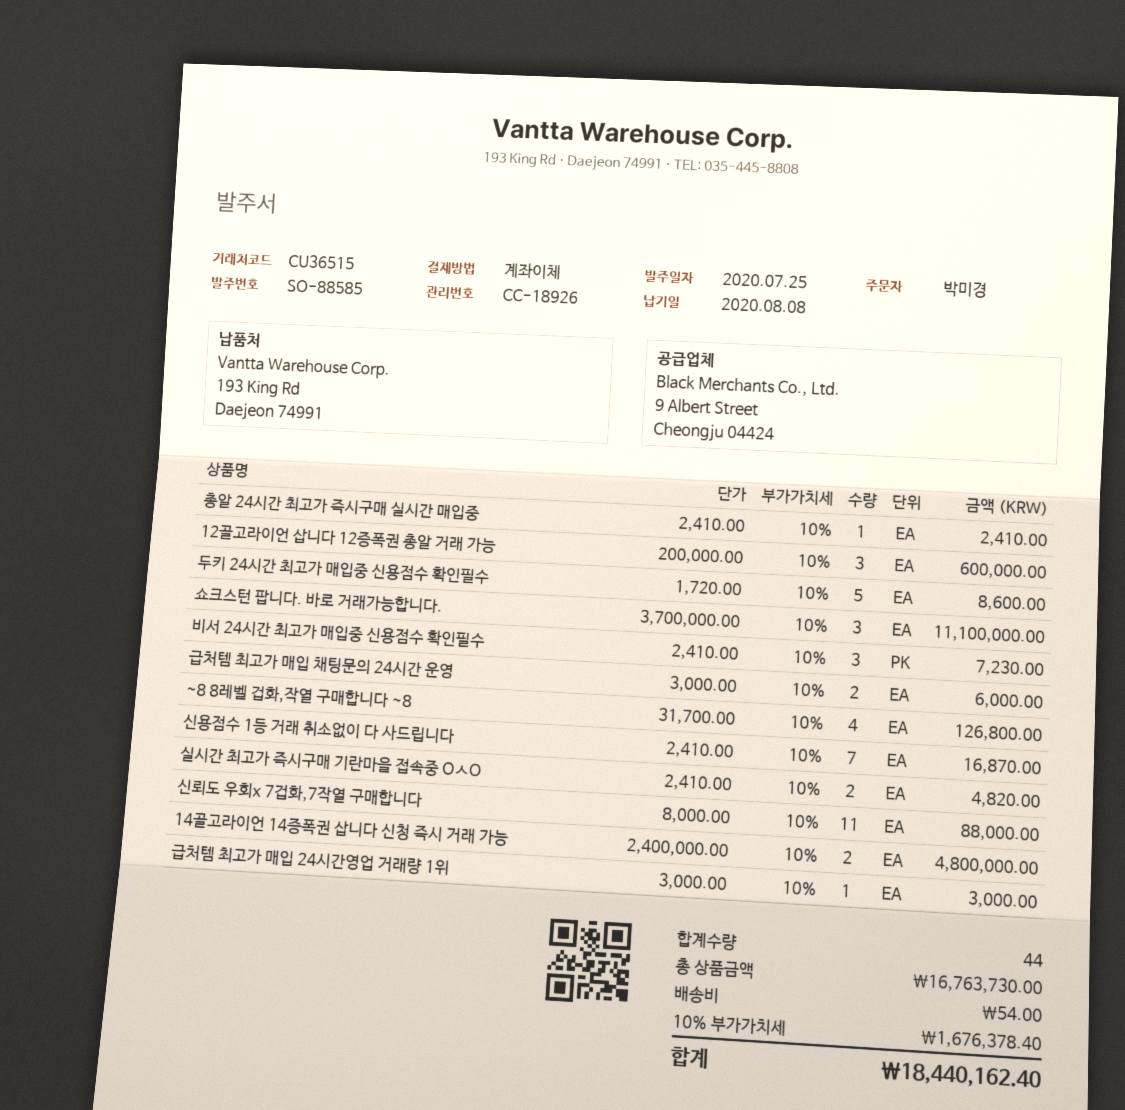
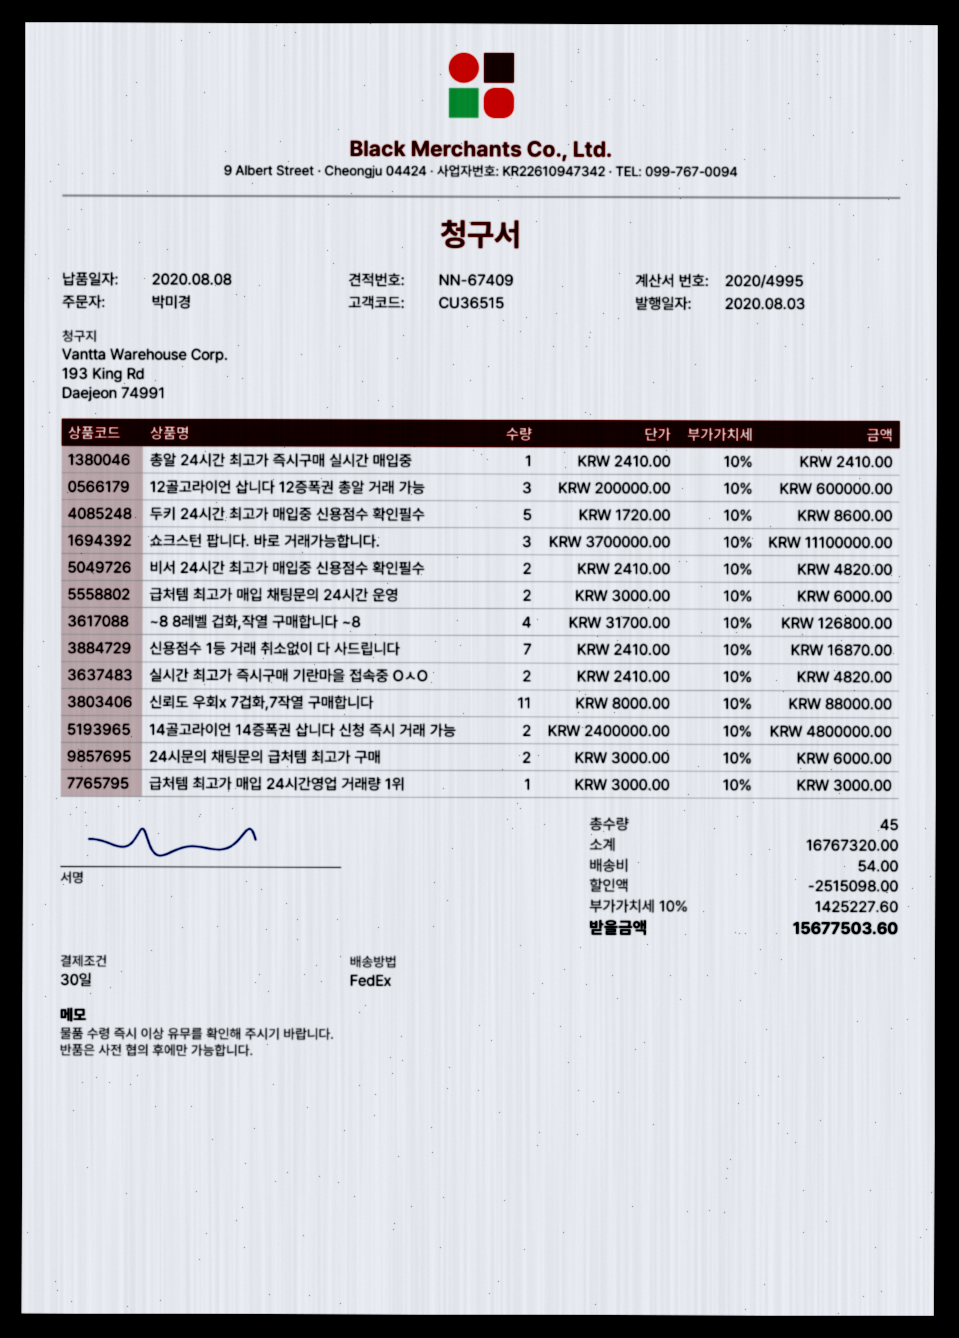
비서 24시간 최고가 매입중 신용점수 확인필수: 3 x 2410.00 = 7230.00 -> 2 x 2410.00 = 4820.00
24시문의 채팅문의 급처템 최고가 구매: none -> 2 x 3000.00 = 6000.00
total quantity: 44 -> 45
subtotal: 16763730.00 -> 16767320.00
discount: none -> 2515098.00
tax: 10% = 1676378.40 -> 10% = 1425227.60
total: 18440162.40 -> 15677503.60

